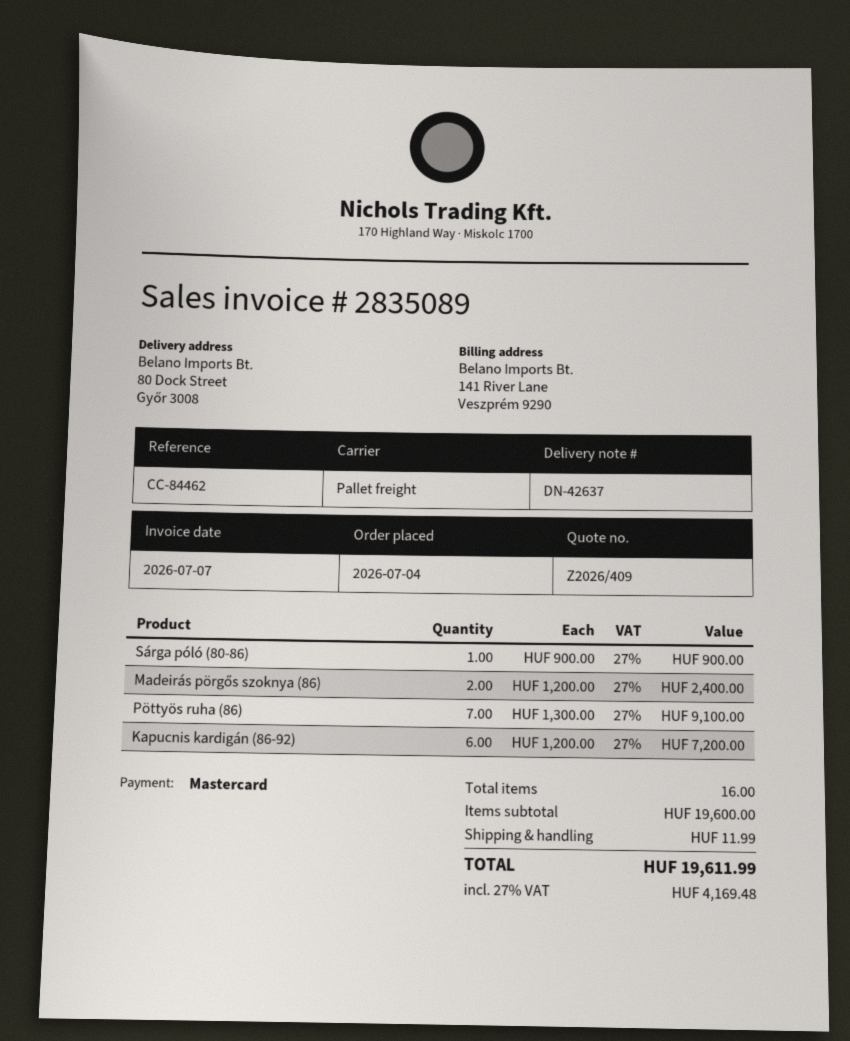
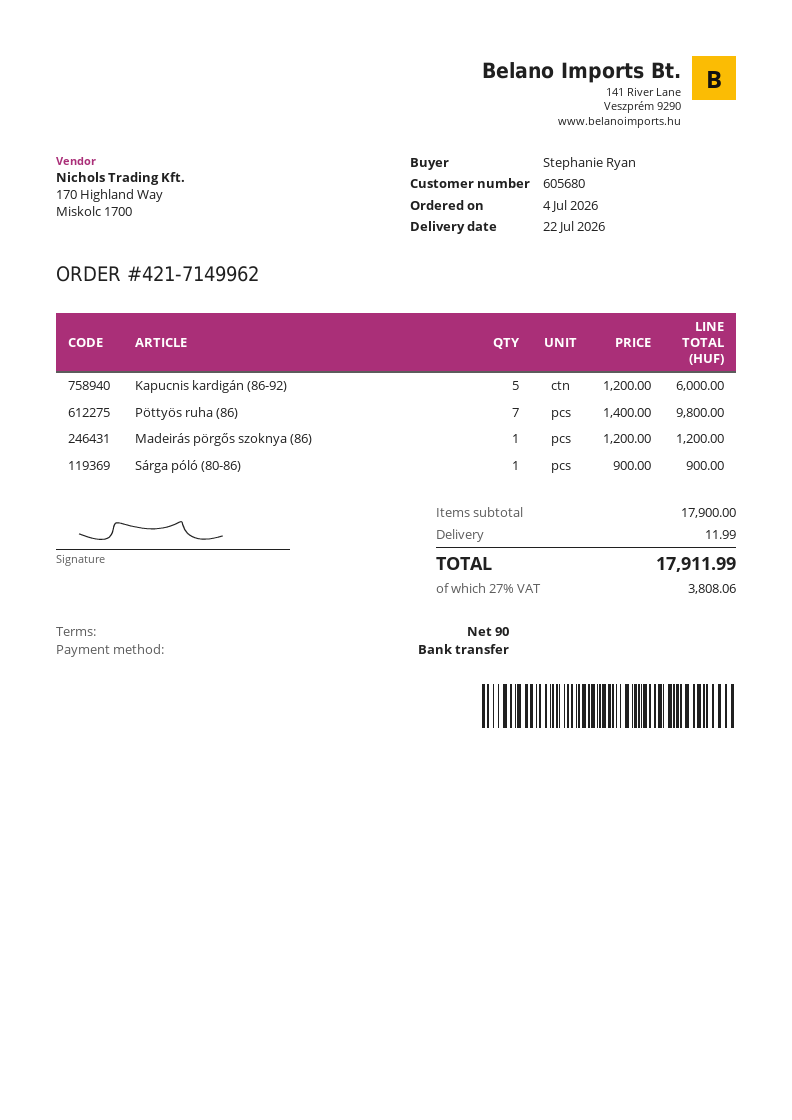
payment method: Mastercard -> bank transfer
Madeirás pörgős szoknya (86): 2 x 1200.00 = 2400.00 -> 1 x 1200.00 = 1200.00
Pöttyös ruha (86): 7 x 1300.00 = 9100.00 -> 7 x 1400.00 = 9800.00
Kapucnis kardigán (86-92): 6 x 1200.00 = 7200.00 -> 5 x 1200.00 = 6000.00
subtotal: 19600.00 -> 17900.00
tax: 27% = 4169.48 -> 27% = 3808.06
total: 19611.99 -> 17911.99

